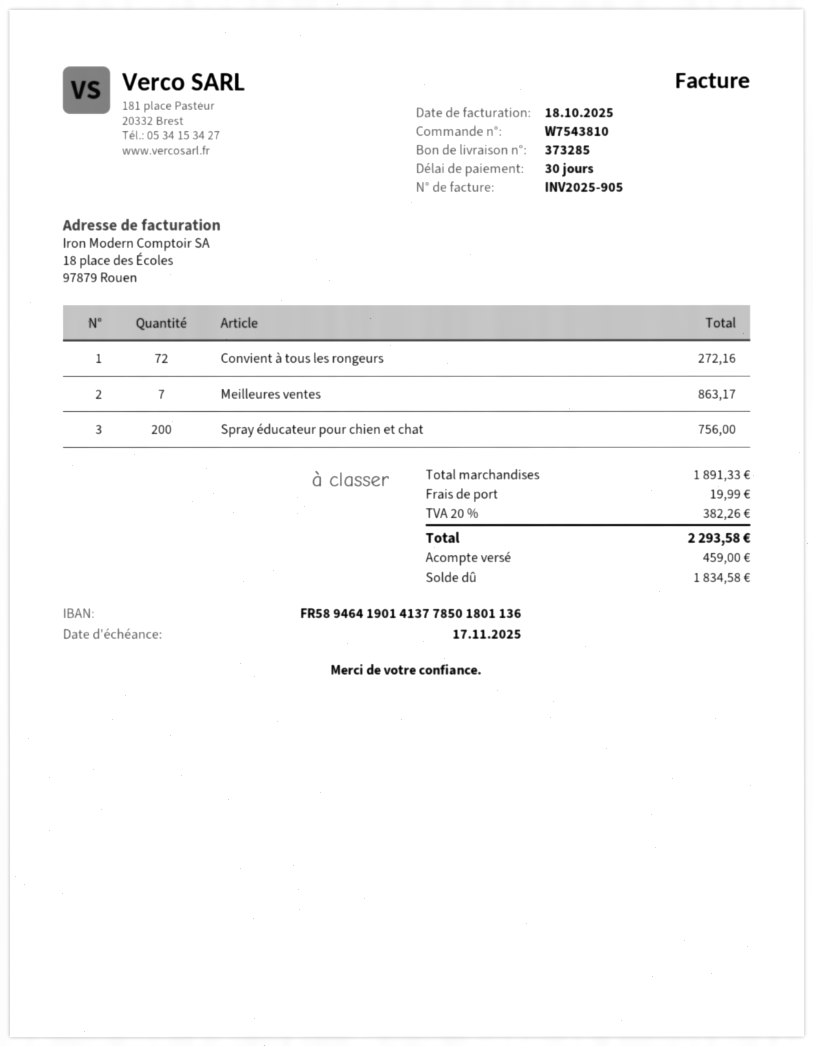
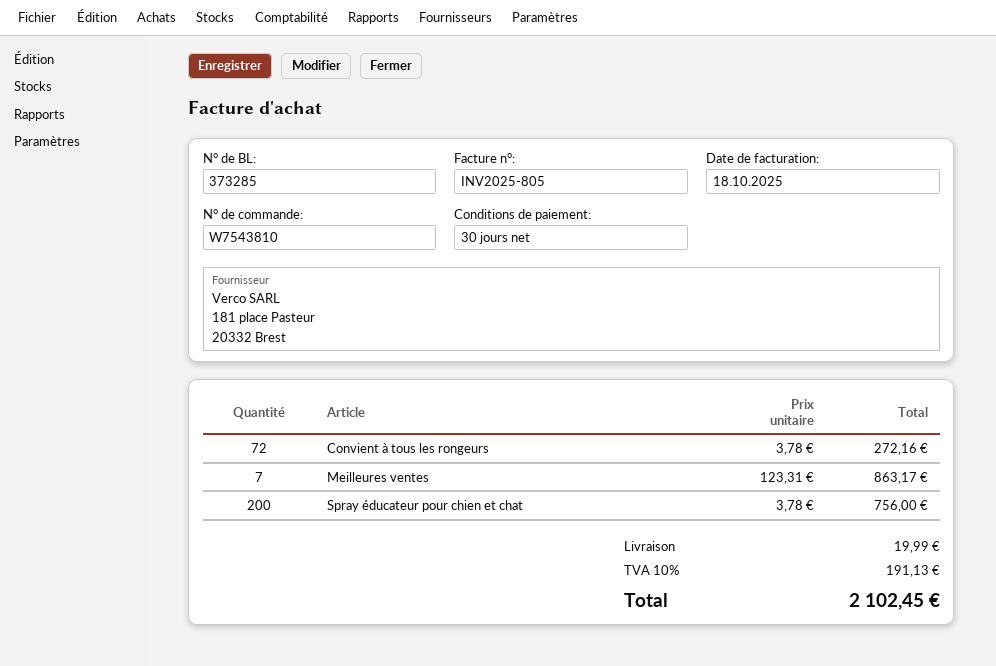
invoice number: INV2025-905 -> INV2025-805
tax: 20% = 382.26 -> 10% = 191.13
total: 2293.58 -> 2102.45

